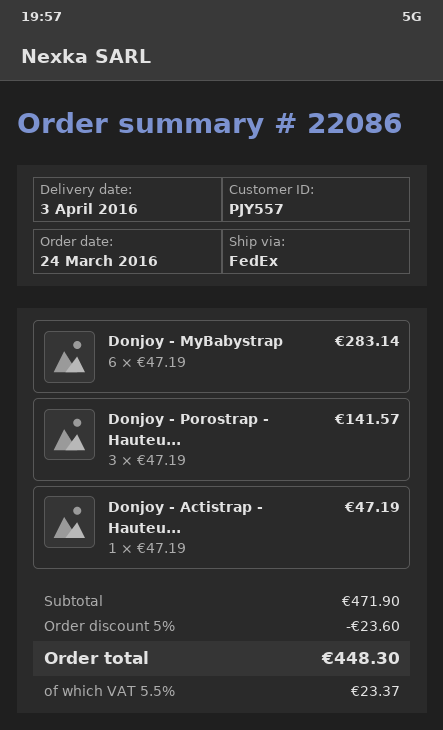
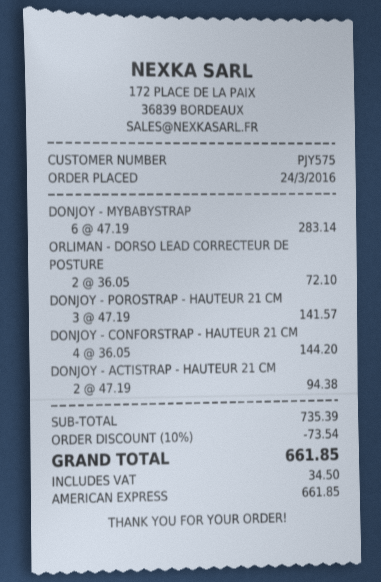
customer number: PJY557 -> PJY575
Donjoy - Actistrap - Hauteu...: 1 x 47.19 = 47.19 -> 2 x 47.19 = 94.38
ORLIMAN - DORSO LEAD CORRECTEUR DE POSTURE: none -> 2 x 36.05 = 72.10
DONJOY - CONFORSTRAP - HAUTEUR 21 CM: none -> 4 x 36.05 = 144.20
subtotal: 471.90 -> 735.39
discount: 5% = 23.60 -> 10% = 73.54
tax: 23.37 -> 34.50
total: 448.30 -> 661.85

